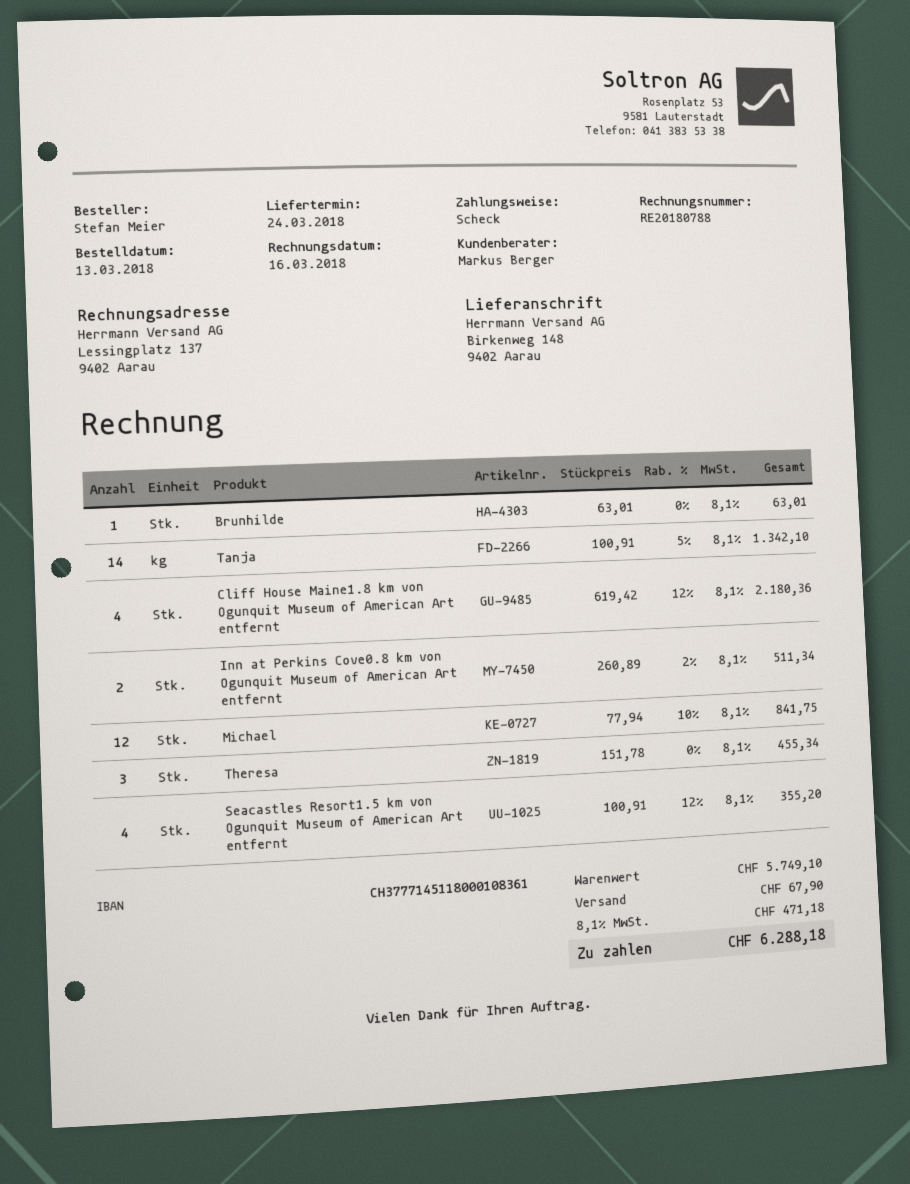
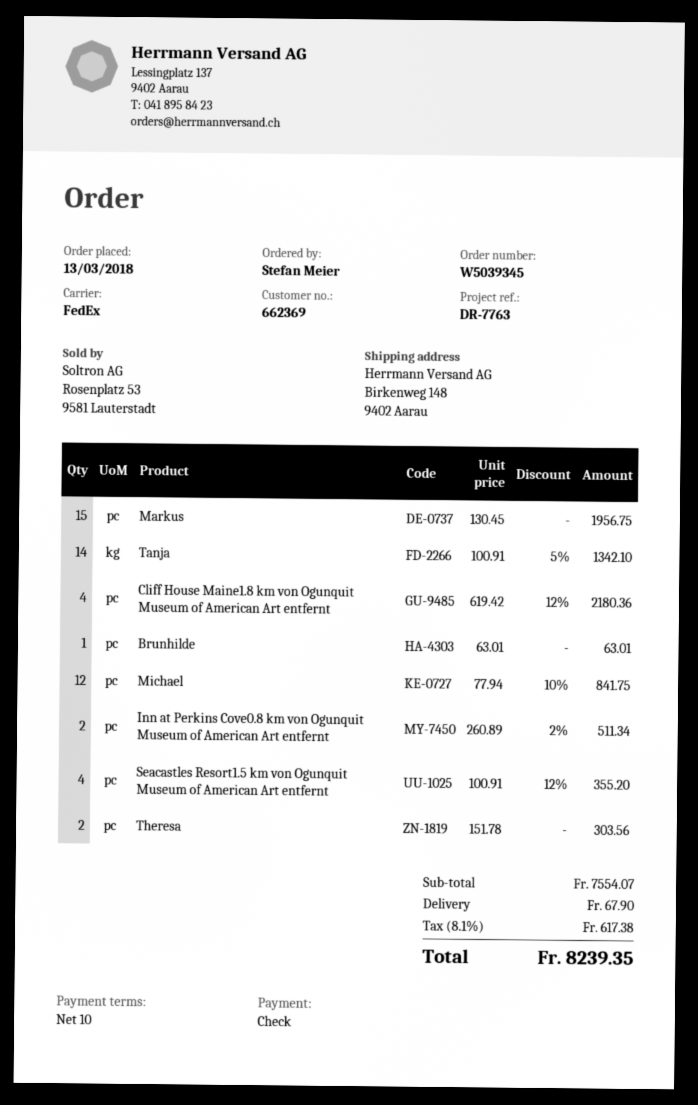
Theresa: 3 x 151.78 = 455.34 -> 2 x 151.78 = 303.56
Markus: none -> 15 x 130.45 = 1956.75
subtotal: 5749.10 -> 7554.07
tax: 8.1% = 471.18 -> 8.1% = 617.38
total: 6288.18 -> 8239.35

